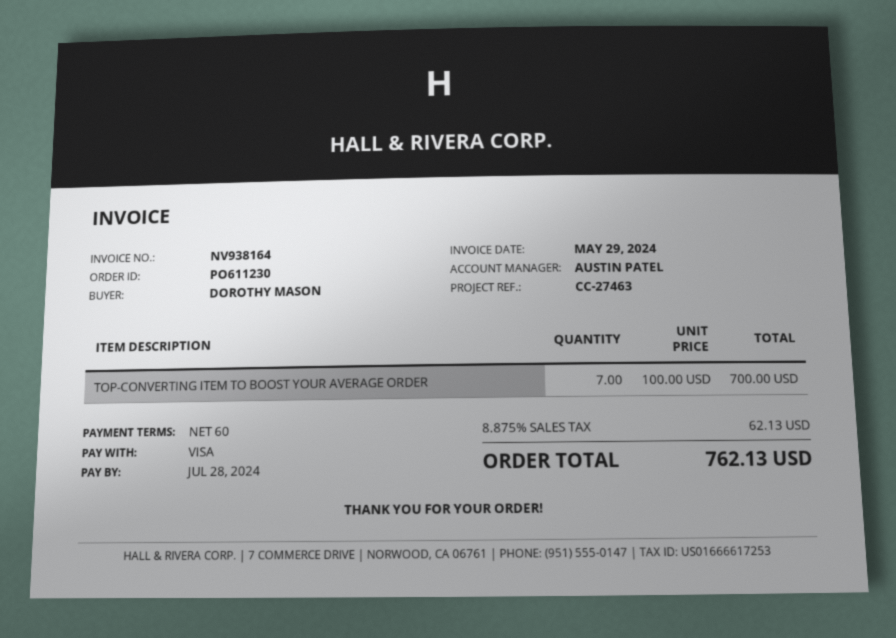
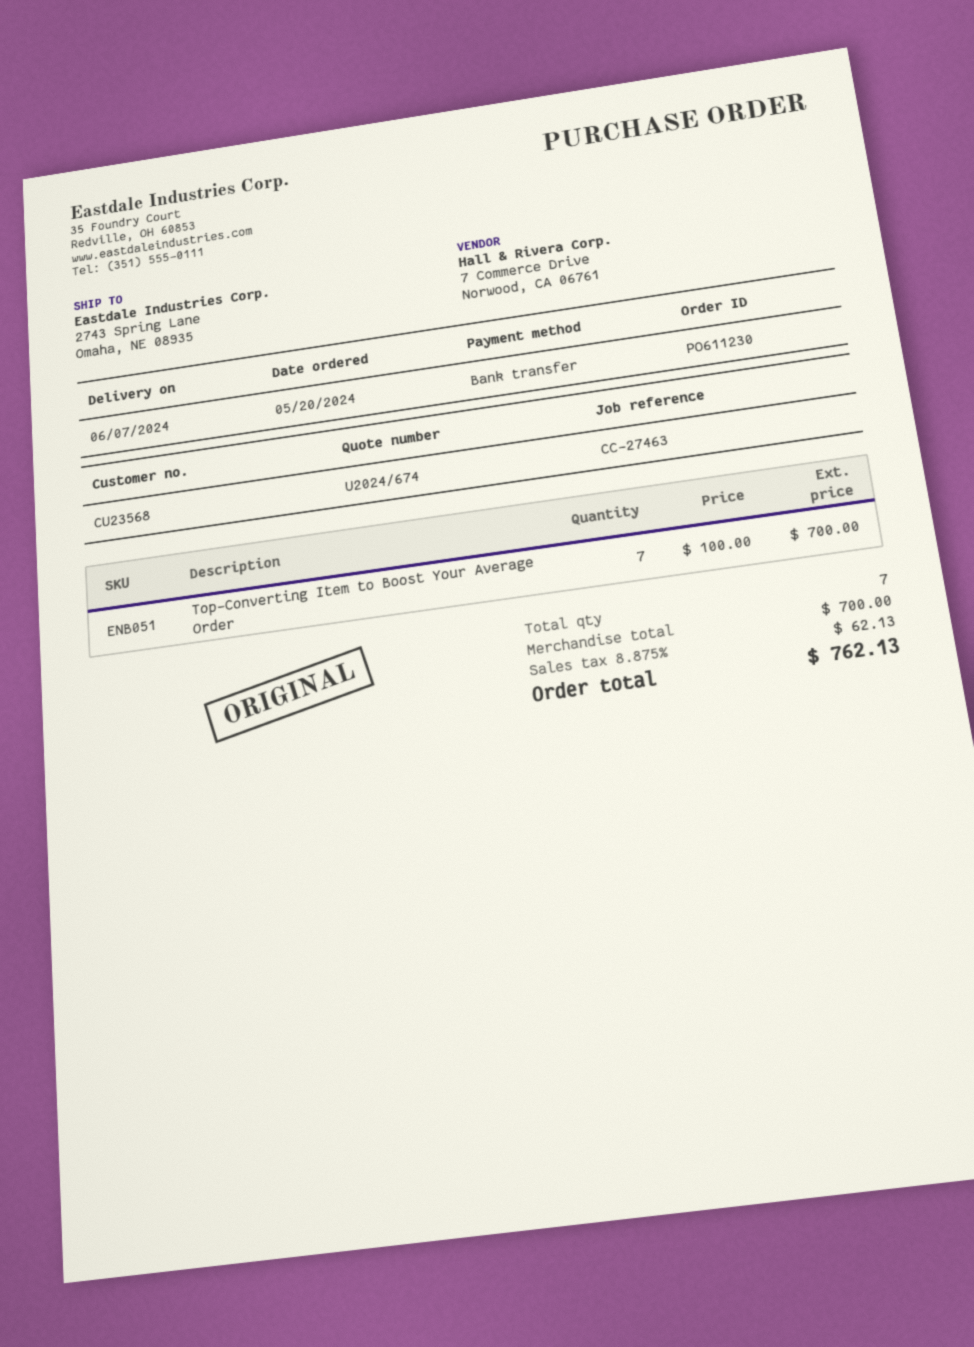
payment method: Visa -> bank transfer

